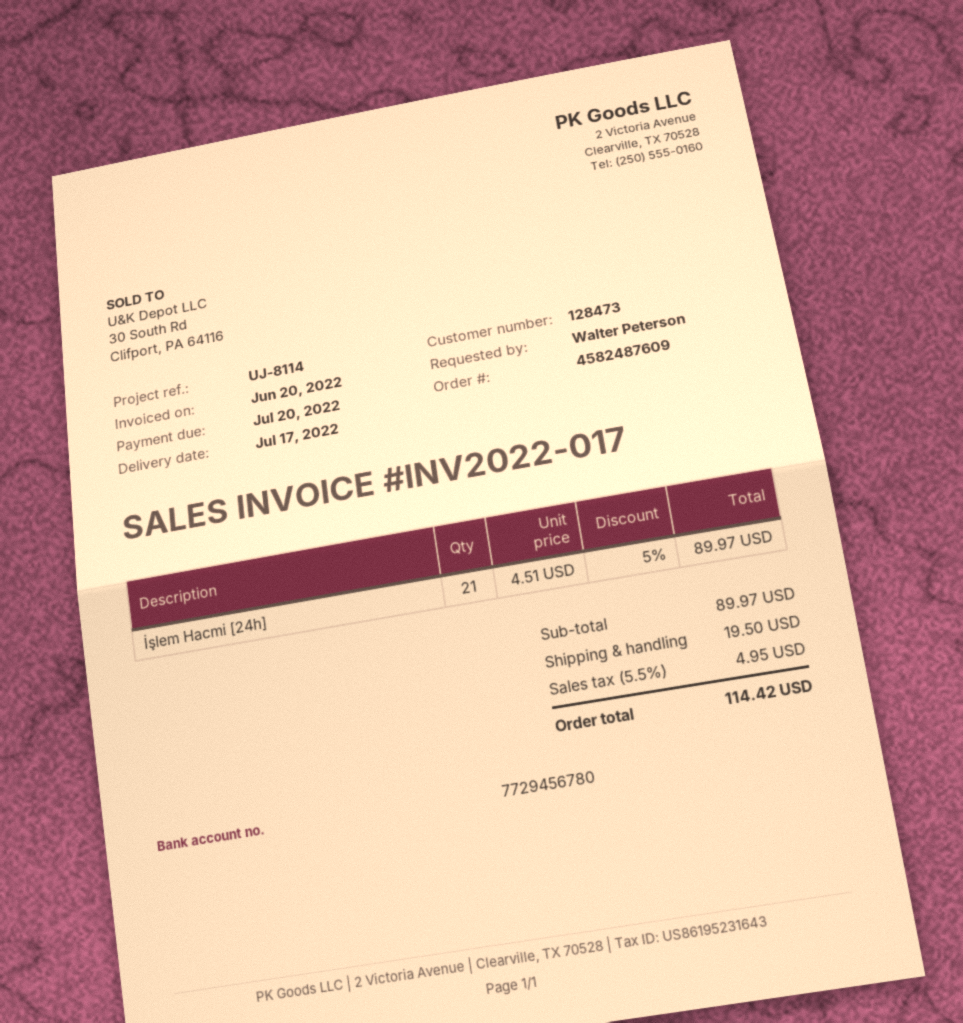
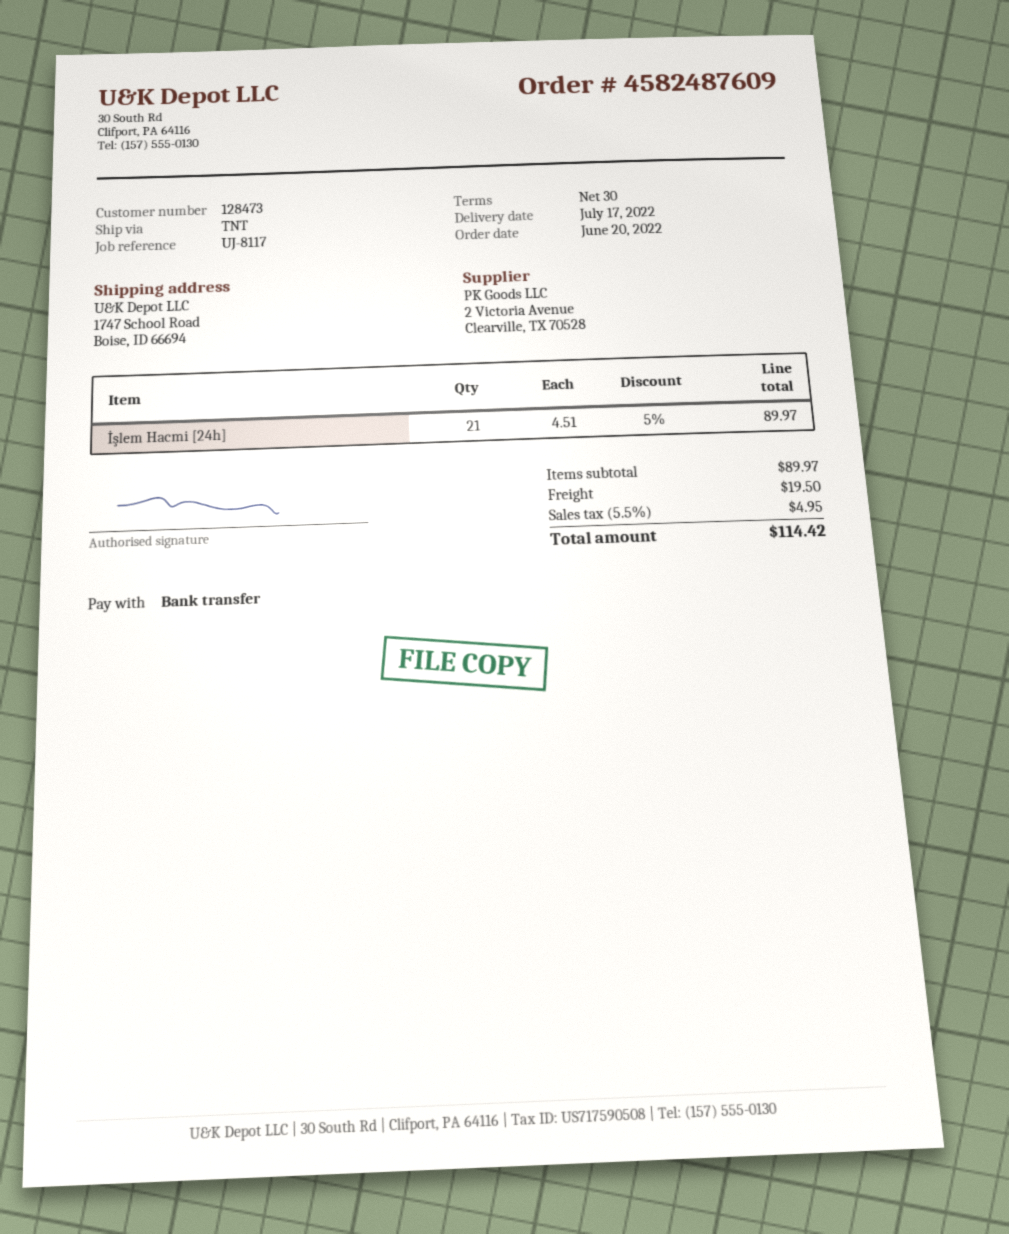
reference: UJ-8114 -> UJ-8117

